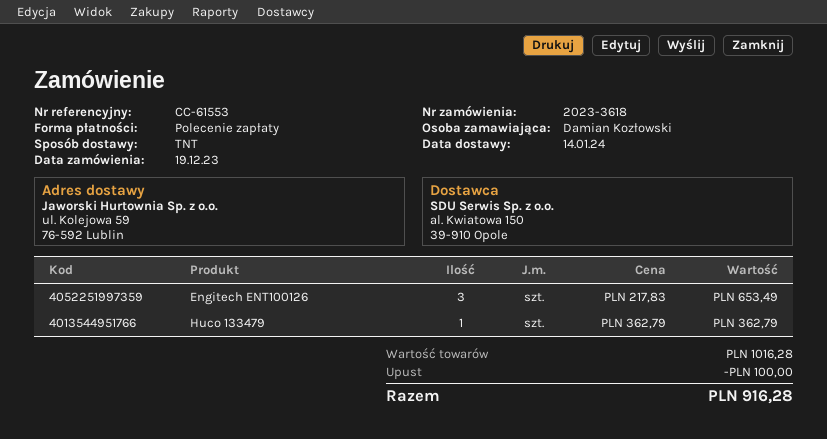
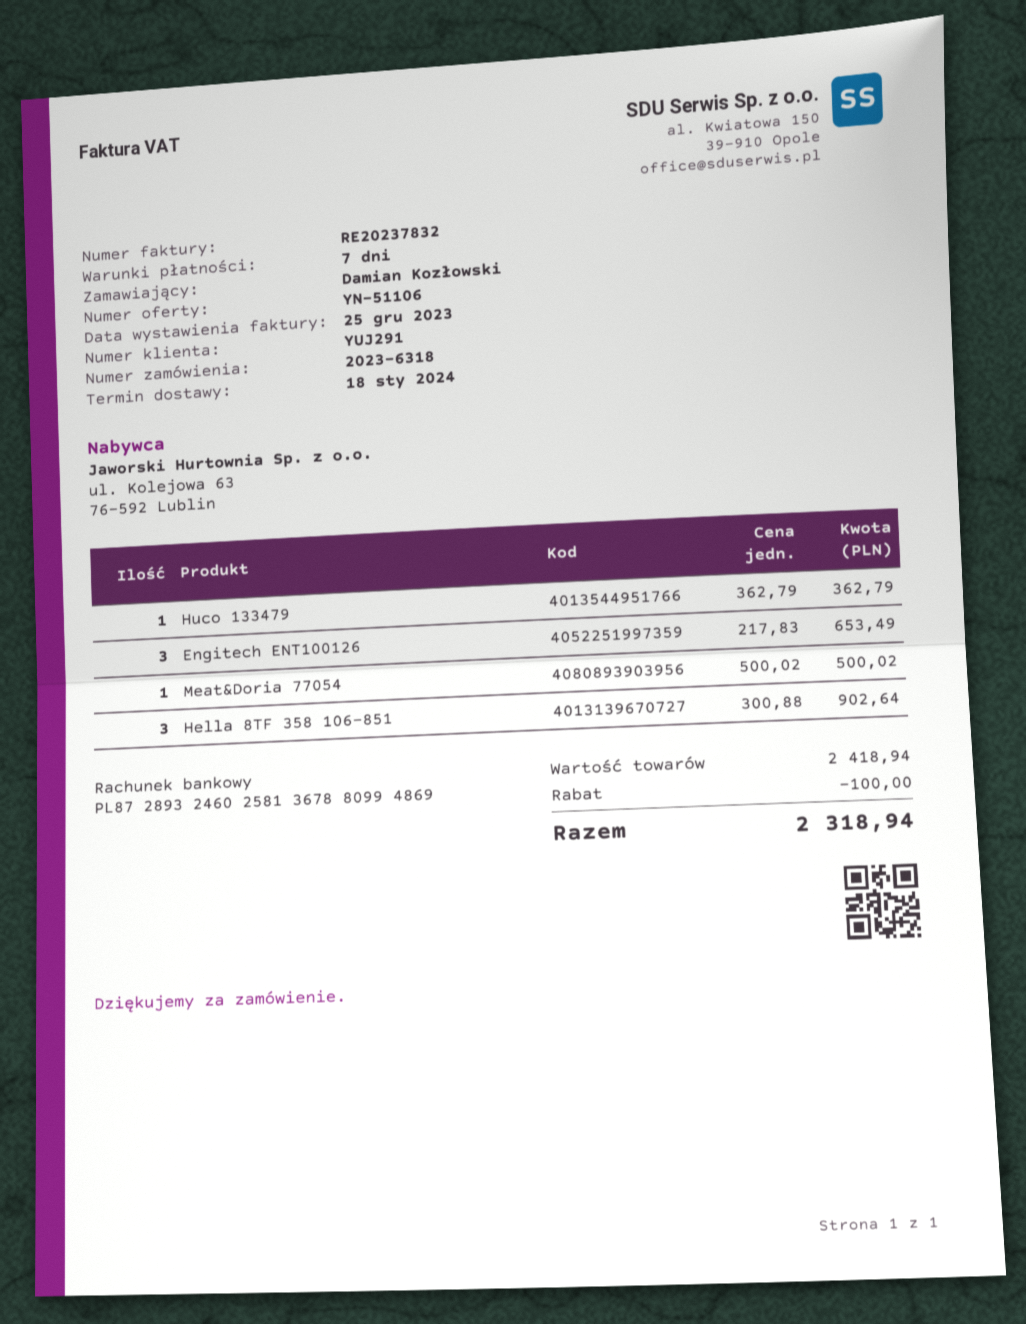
order number: 2023-3618 -> 2023-6318
delivery date: 2024-01-14 -> 2024-01-18
Meat&Doria 77054: none -> 1 x 500.02 = 500.02
Hella 8TF 358 106-851: none -> 3 x 300.88 = 902.64
subtotal: 1016.28 -> 2418.94
total: 916.28 -> 2318.94

